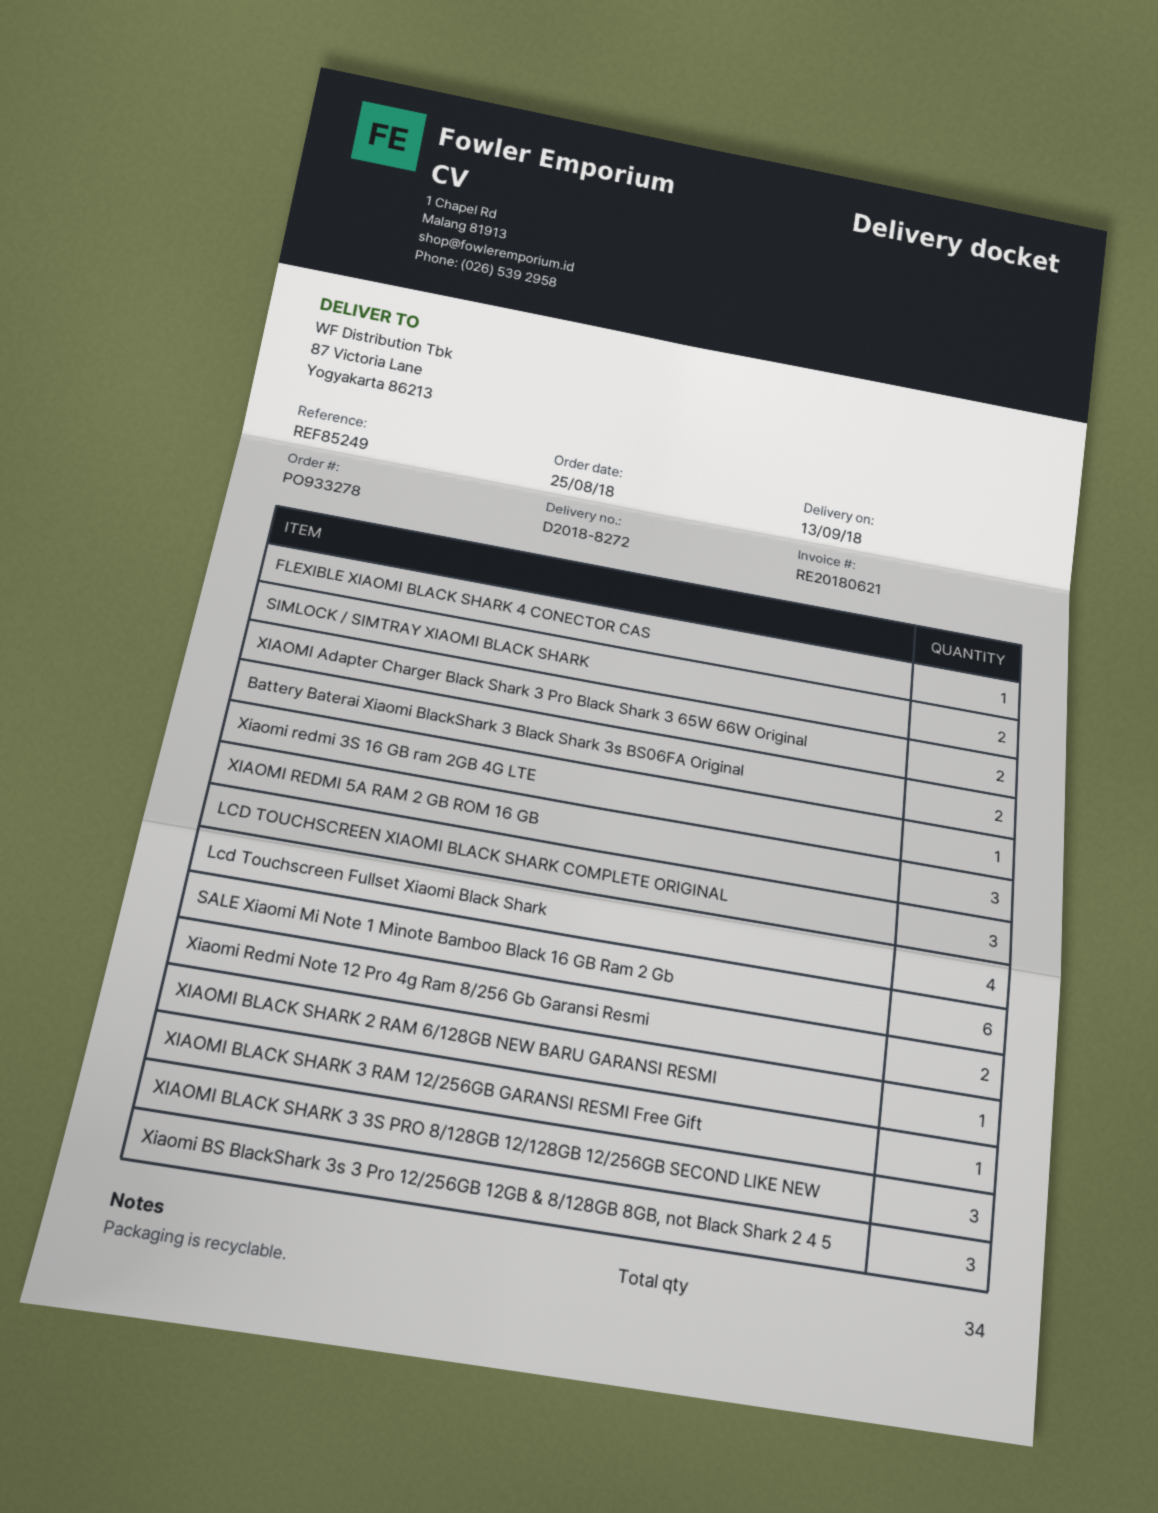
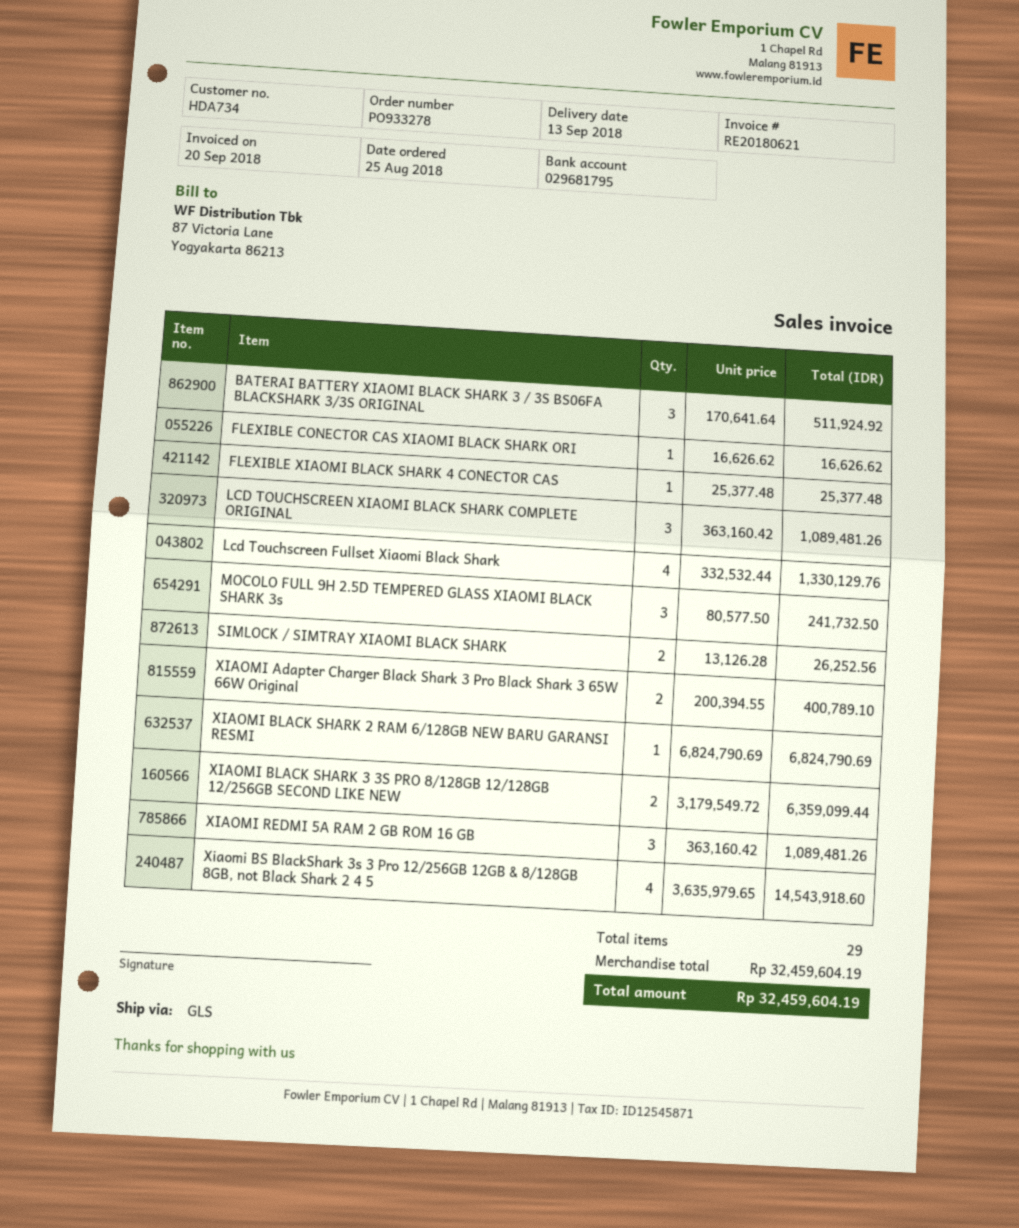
Battery Baterai Xiaomi BlackShark 3 Black Shark 3s BS06FA Original: 2 -> none
Xiaomi redmi 3S 16 GB ram 2GB 4G LTE: 1 -> none
SALE Xiaomi Mi Note 1 Minote Bamboo Black 16 GB Ram 2 Gb: 6 -> none
Xiaomi Redmi Note 12 Pro 4g Ram 8/256 Gb Garansi Resmi: 2 -> none
XIAOMI BLACK SHARK 3 RAM 12/256GB GARANSI RESMI Free Gift: 1 -> none
XIAOMI BLACK SHARK 3 3S PRO 8/128GB 12/128GB 12/256GB SECOND LIKE NEW: 3 -> 2
Xiaomi BS BlackShark 3s 3 Pro 12/256GB 12GB & 8/128GB 8GB, not Black Shark 2 4 5: 3 -> 4
BATERAI BATTERY XIAOMI BLACK SHARK 3 / 3S BS06FA BLACKSHARK 3/3S ORIGINAL: none -> 3
FLEXIBLE CONECTOR CAS XIAOMI BLACK SHARK ORI: none -> 1
MOCOLO FULL 9H 2.5D TEMPERED GLASS XIAOMI BLACK SHARK 3s: none -> 3
total quantity: 34 -> 29

